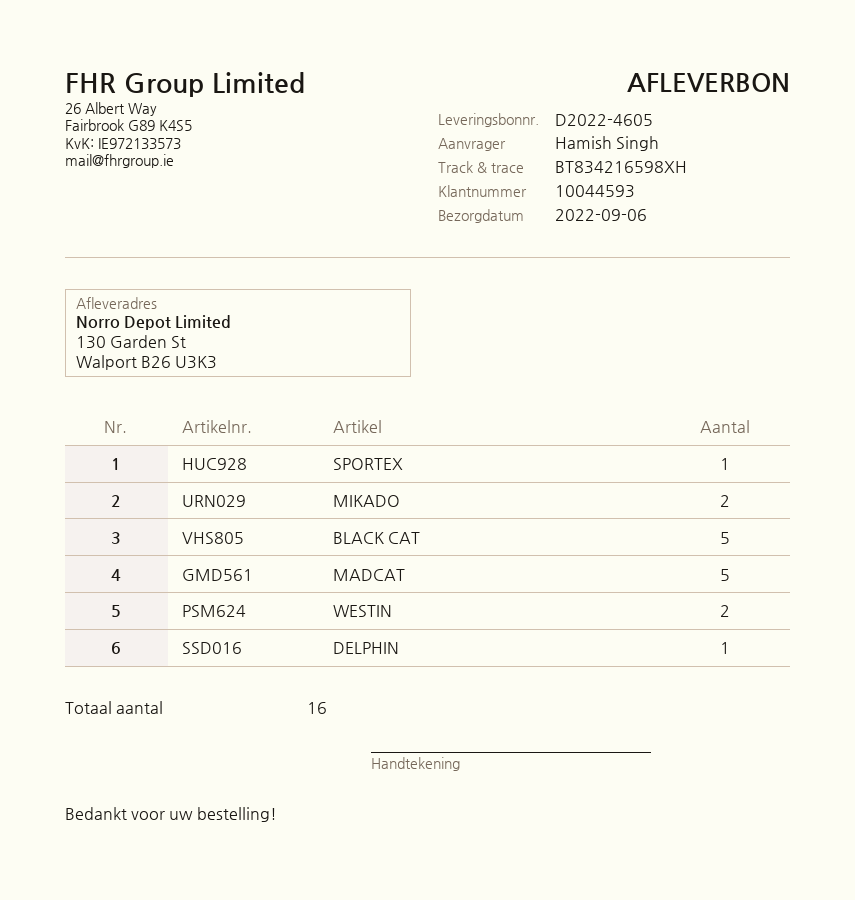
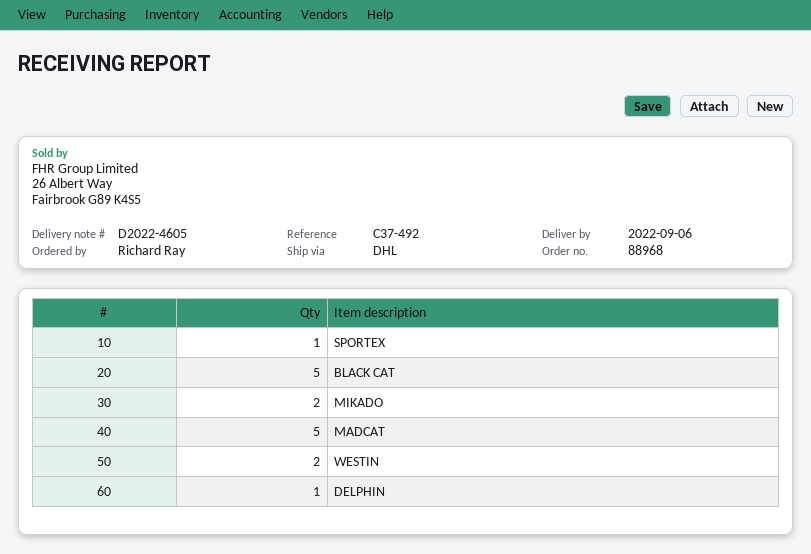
ordered by: Hamish Singh -> Richard Ray

